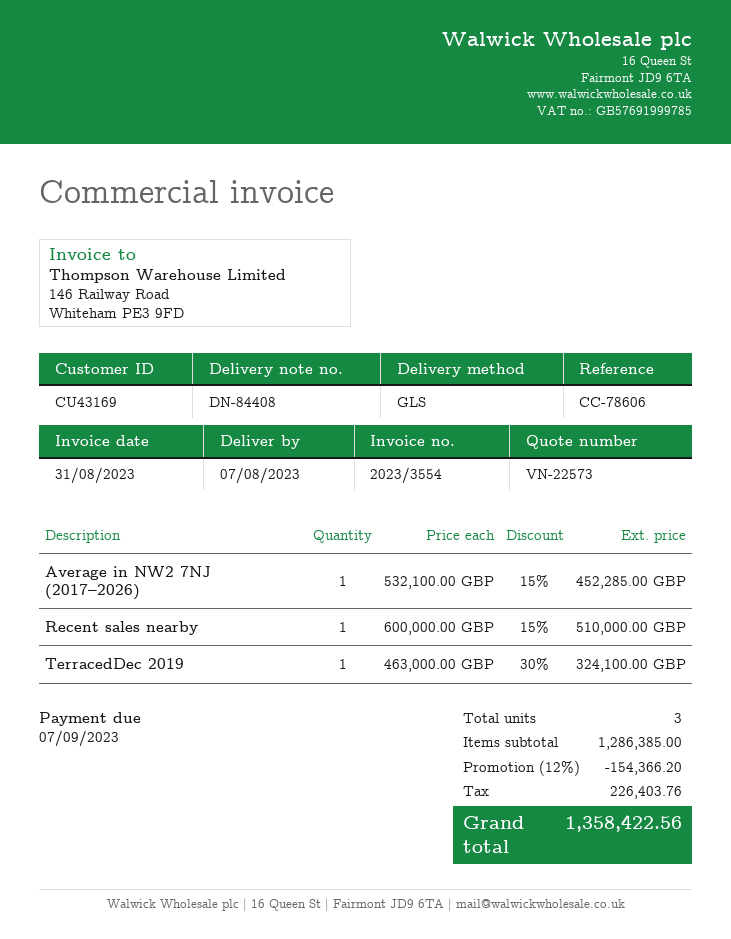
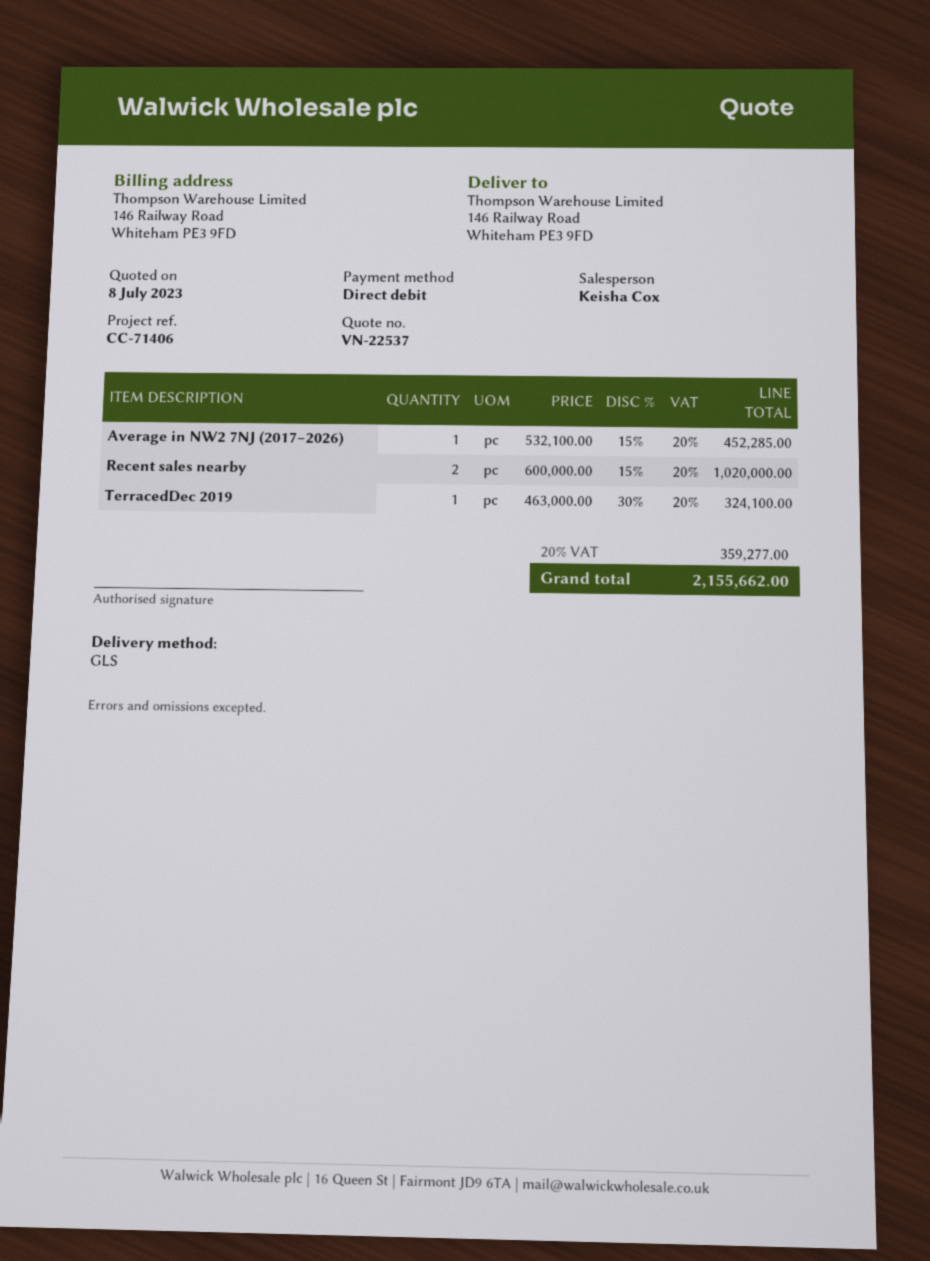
quote number: VN-22573 -> VN-22537
reference: CC-78606 -> CC-71406
Recent sales nearby: 1 x 600000.00 - 15% = 510000.00 -> 2 x 600000.00 - 15% = 1020000.00
discount: 12% = 154366.20 -> none
tax: 226403.76 -> 359277.00
total: 1358422.56 -> 2155662.00

